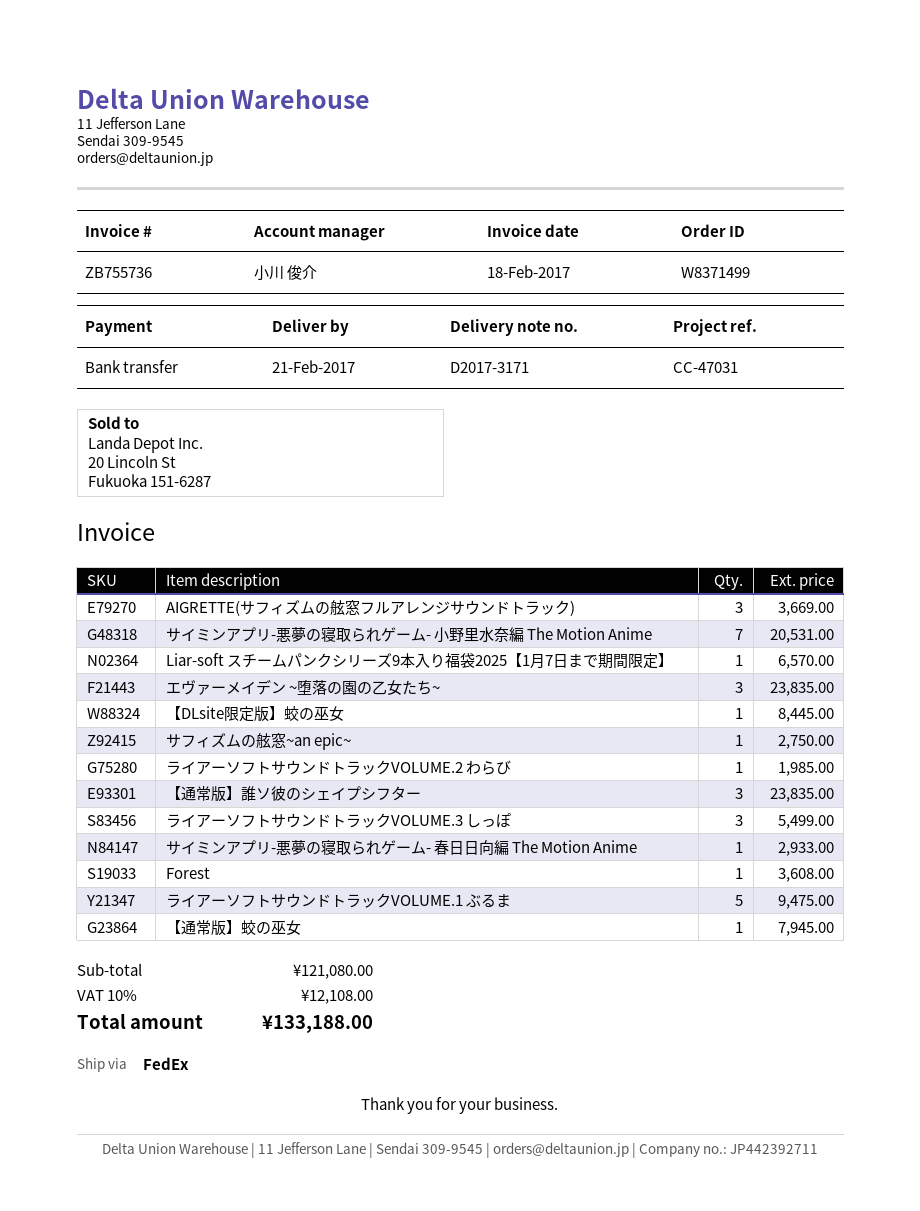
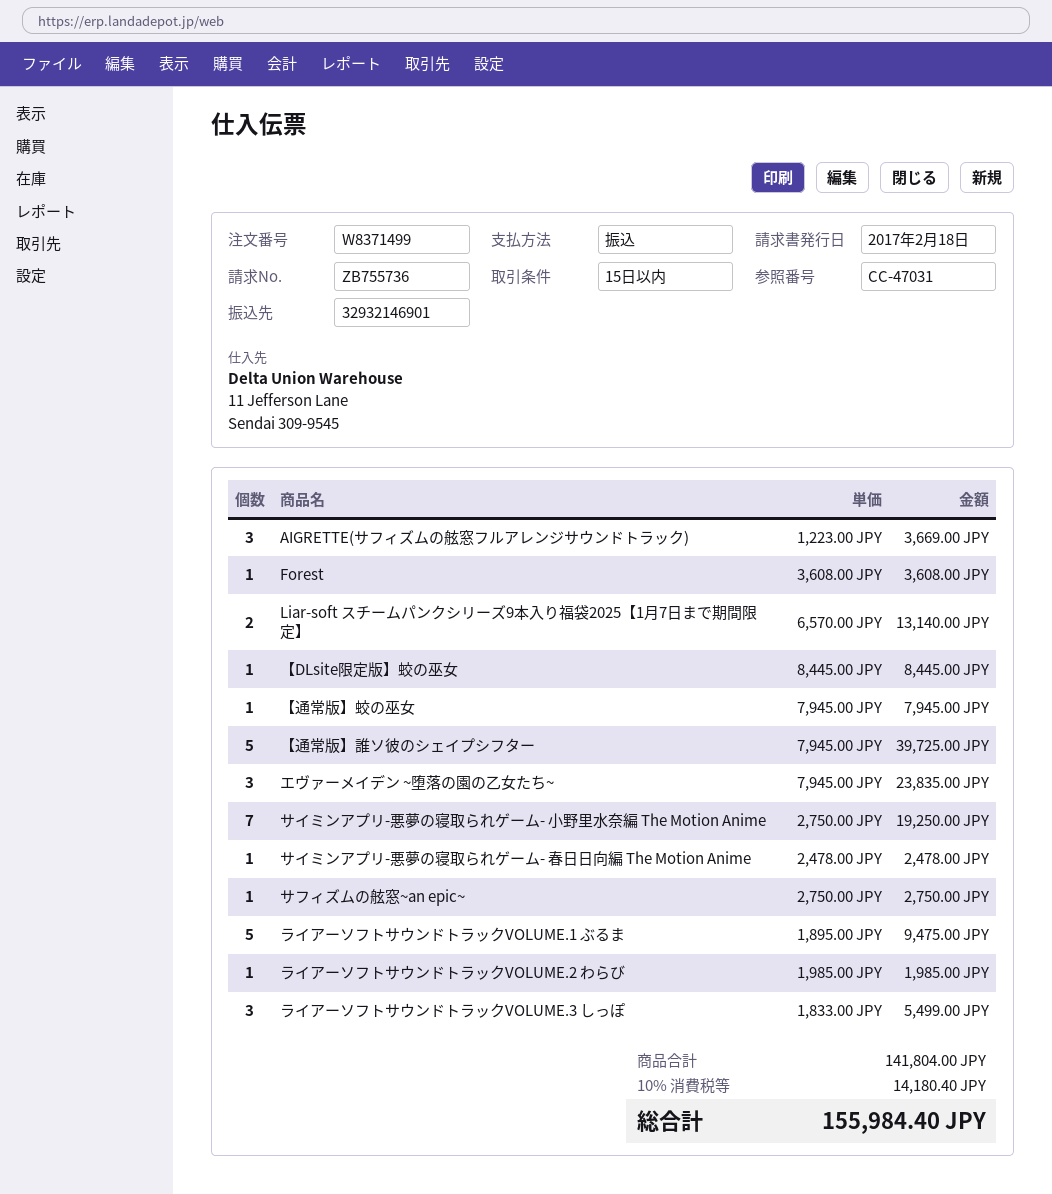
サイミンアプリ-悪夢の寝取られゲーム- 小野里水奈編 The Motion Anime: 7 for 20531.00 -> 7 for 19250.00
Liar-soft スチームパンクシリーズ9本入り福袋2025【1月7日まで期間限定】: 1 for 6570.00 -> 2 for 13140.00
【通常版】誰ソ彼のシェイプシフター: 3 for 23835.00 -> 5 for 39725.00
サイミンアプリ-悪夢の寝取られゲーム- 春日日向編 The Motion Anime: 1 for 2933.00 -> 1 for 2478.00
subtotal: 121080.00 -> 141804.00
tax: 10% = 12108.00 -> 10% = 14180.40
total: 133188.00 -> 155984.40

